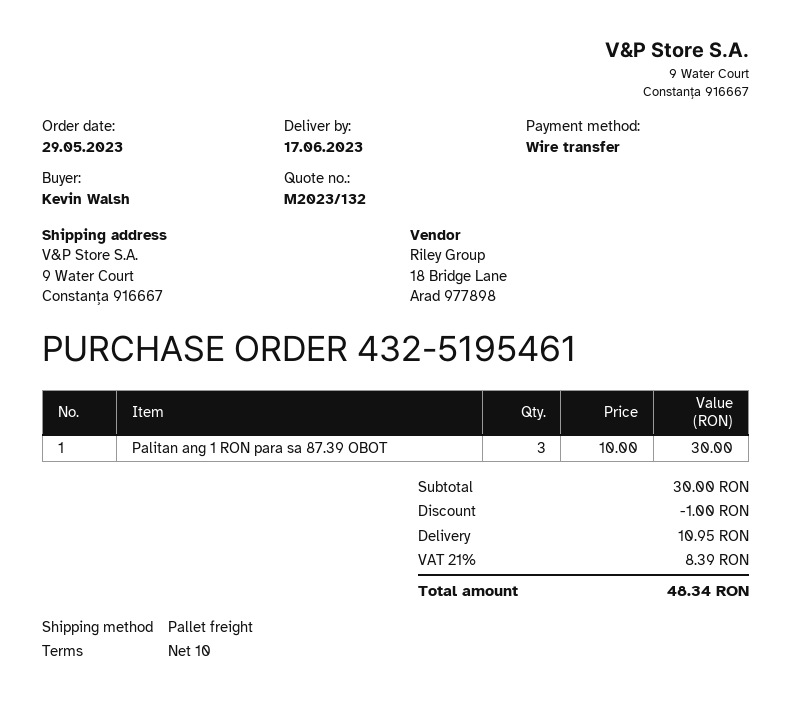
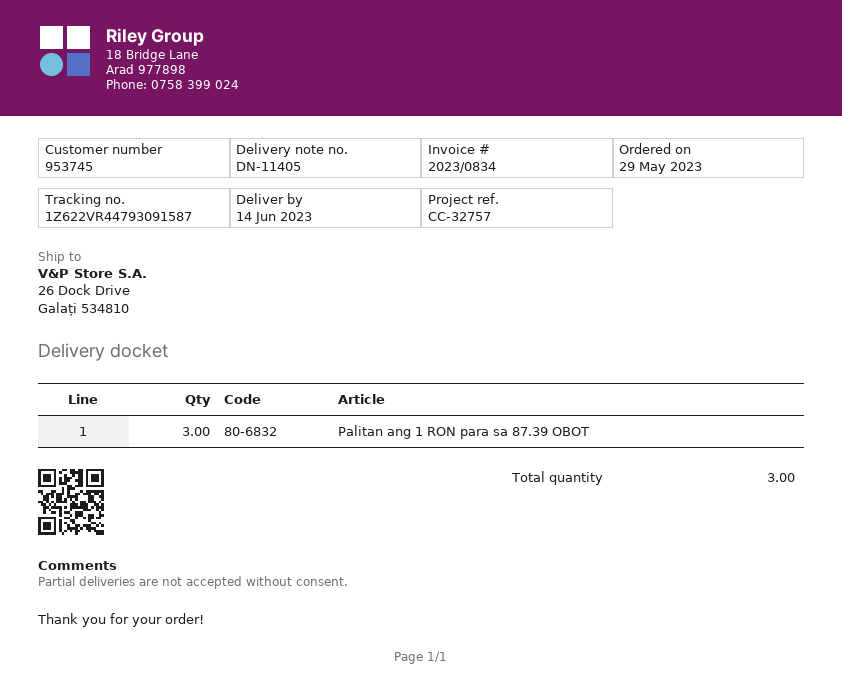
delivery date: 2023-06-17 -> 2023-06-14
ship to: 9 Water Court, Constanța 916667 -> 26 Dock Drive, Galați 534810

